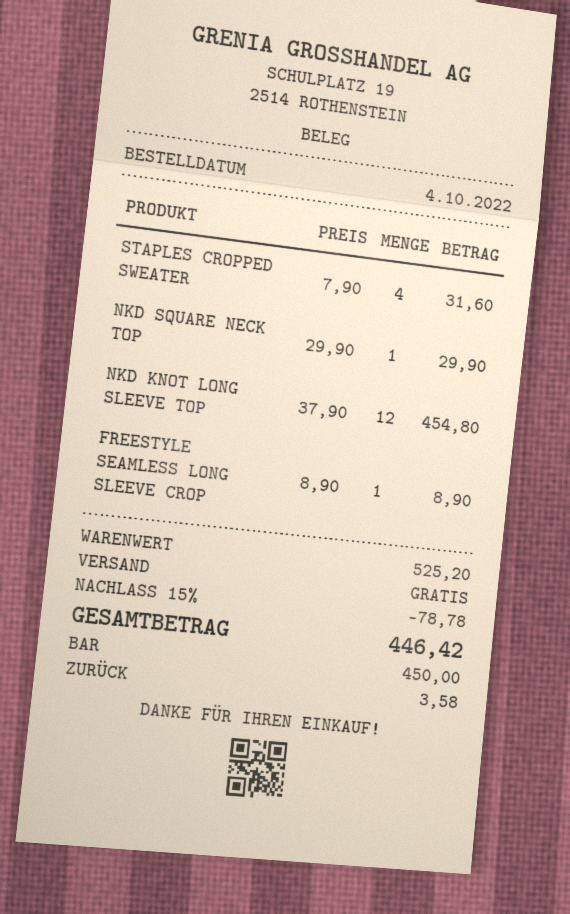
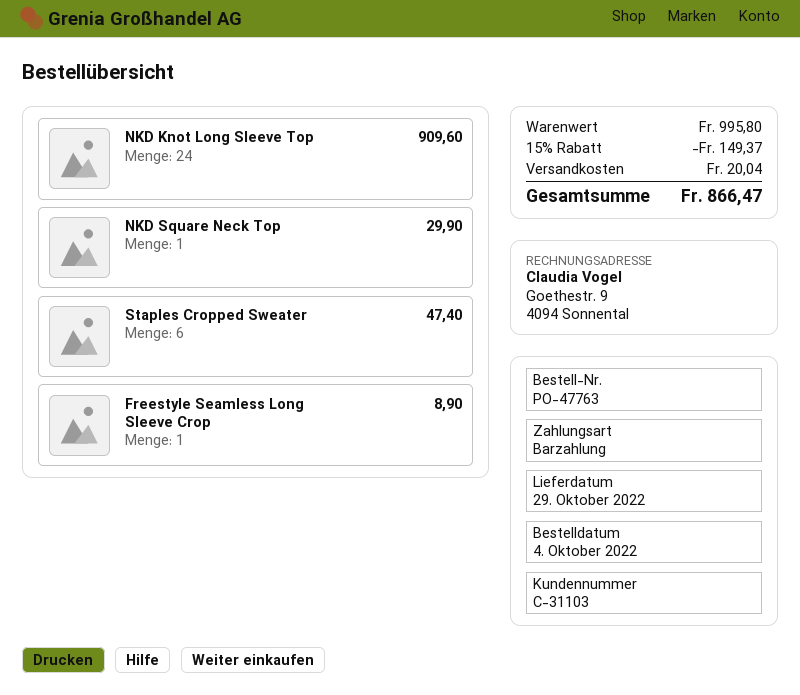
STAPLES CROPPED SWEATER: 4 for 31.60 -> 6 for 47.40
NKD KNOT LONG SLEEVE TOP: 12 for 454.80 -> 24 for 909.60
subtotal: 525.20 -> 995.80
discount: 15% = 78.78 -> 15% = 149.37
shipping: 0.00 -> 20.04
total: 446.42 -> 866.47

